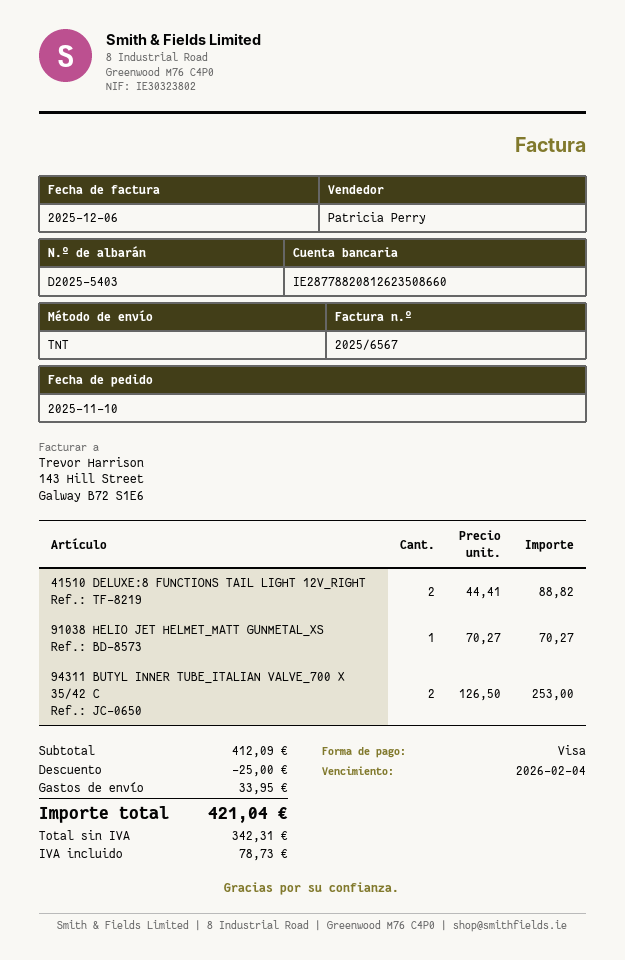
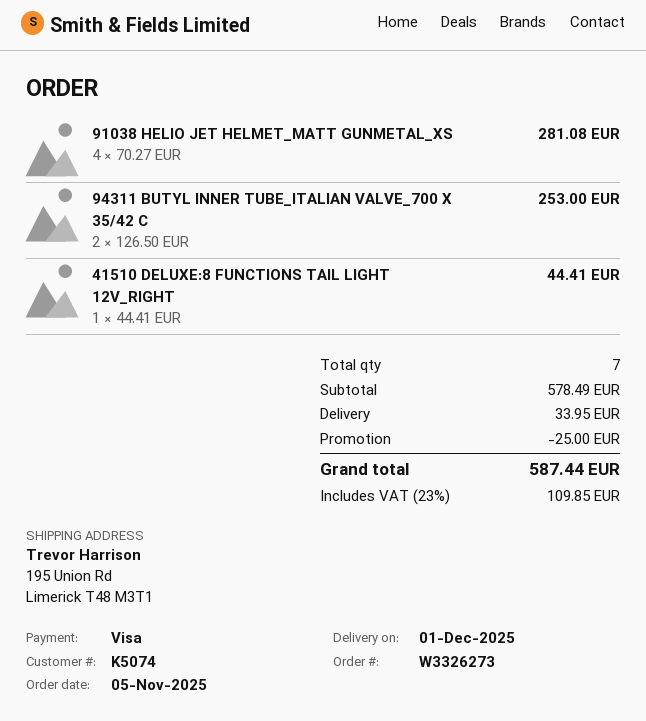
order date: 2025-11-10 -> 2025-11-05
41510 DELUXE:8 FUNCTIONS TAIL LIGHT 12V_RIGHT: 2 x 44.41 = 88.82 -> 1 x 44.41 = 44.41
91038 HELIO JET HELMET_MATT GUNMETAL_XS: 1 x 70.27 = 70.27 -> 4 x 70.27 = 281.08
subtotal: 412.09 -> 578.49
tax: 78.73 -> 109.85
total: 421.04 -> 587.44

